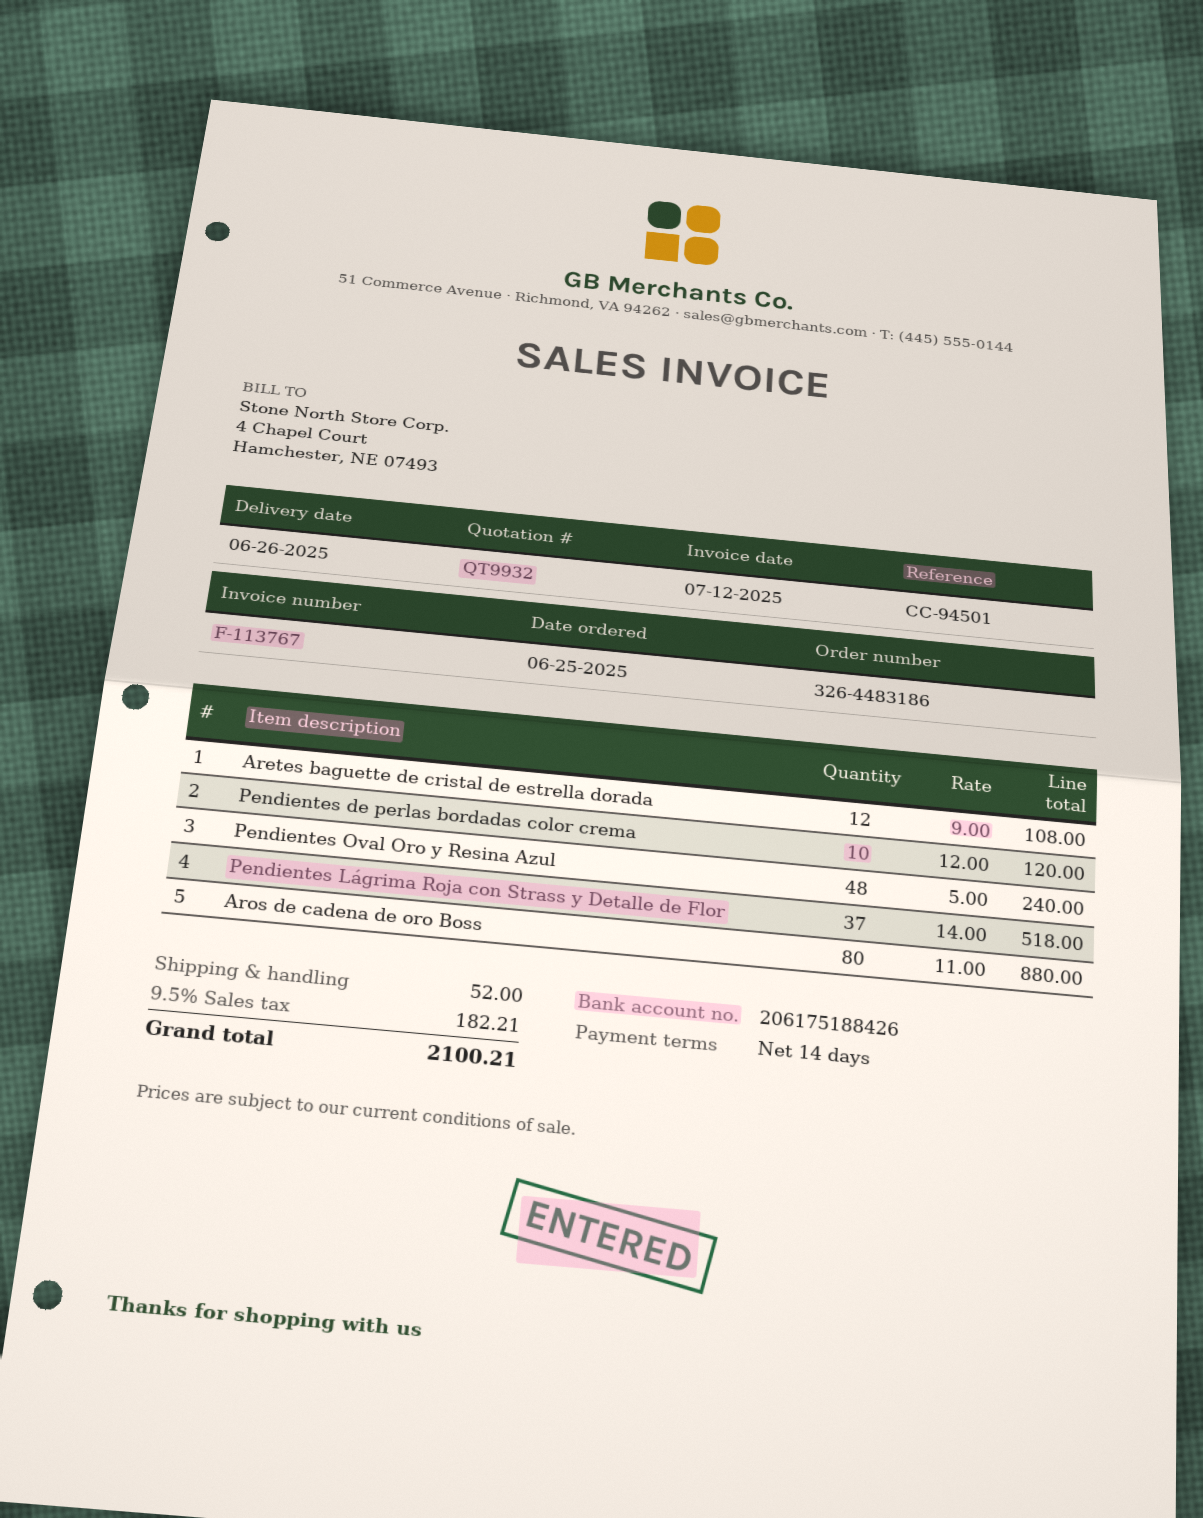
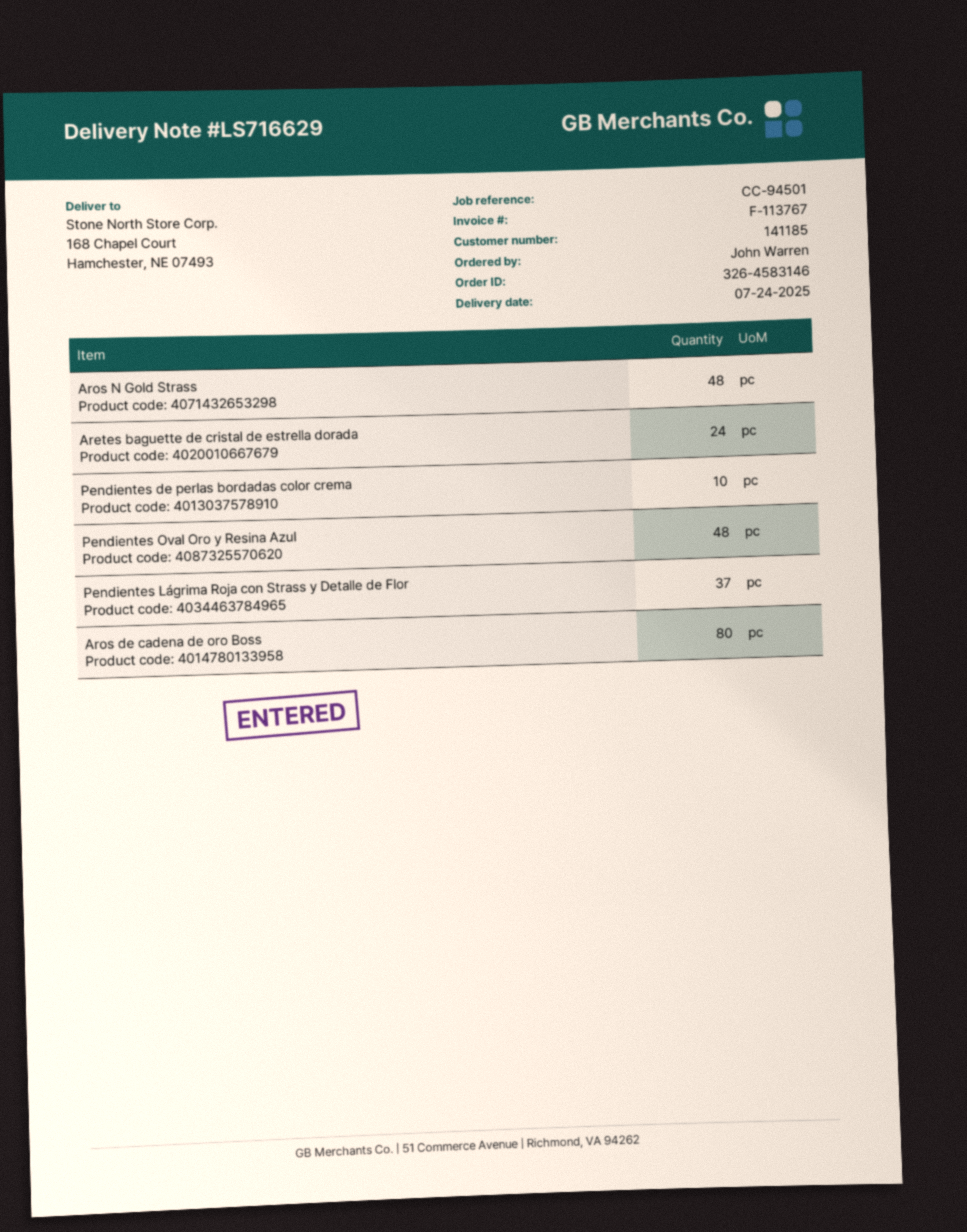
order number: 326-4483186 -> 326-4583146
delivery date: 2025-06-26 -> 2025-07-24
Aretes baguette de cristal de estrella dorada: 12 -> 24
Aros N Gold Strass: none -> 48

